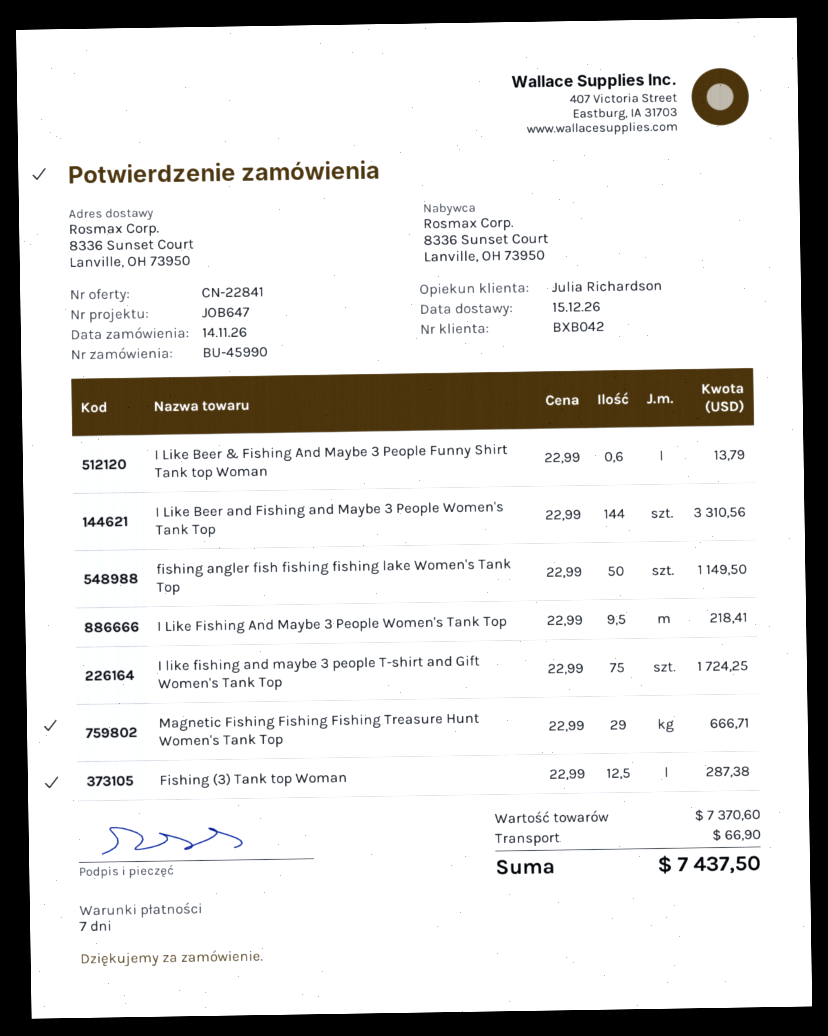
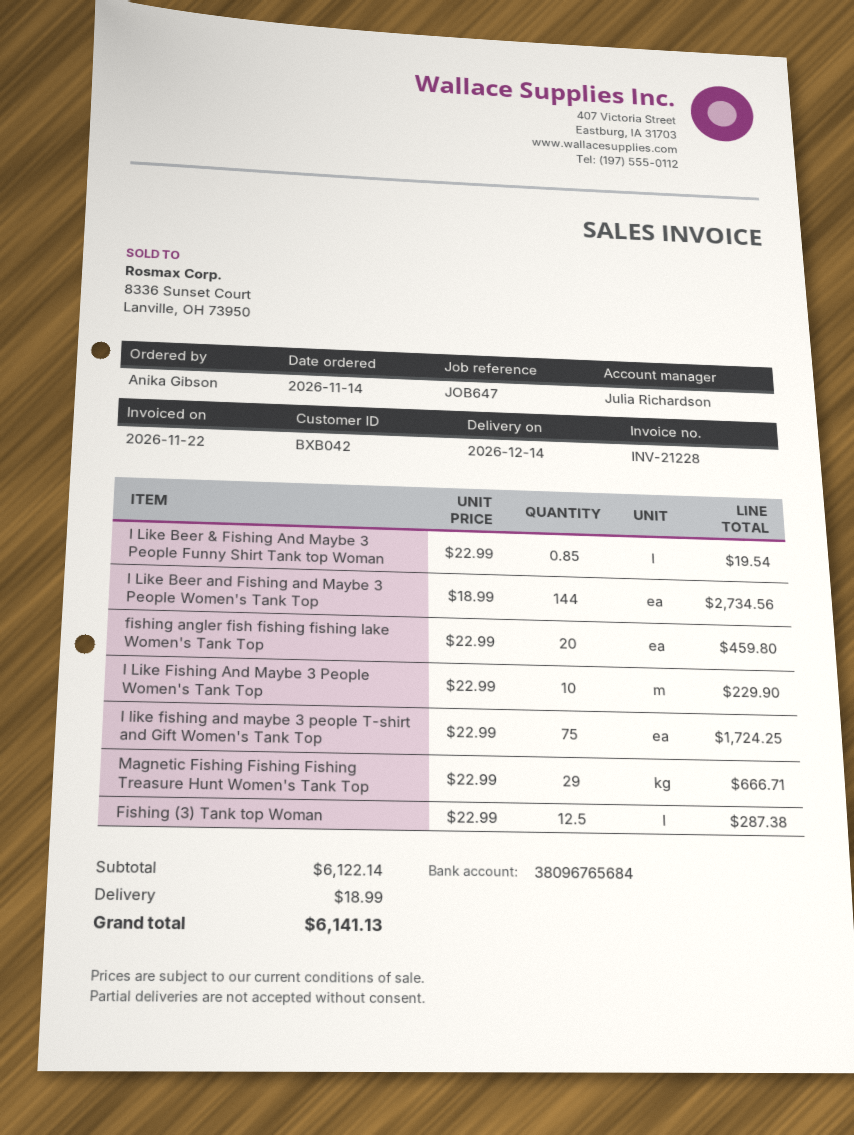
delivery date: 2026-12-15 -> 2026-12-14
I Like Beer & Fishing And Maybe 3 People Funny Shirt Tank top Woman: 0.6 x 22.99 = 13.79 -> 0.85 x 22.99 = 19.54
I Like Beer and Fishing and Maybe 3 People Women's Tank Top: 144 x 22.99 = 3310.56 -> 144 x 18.99 = 2734.56
fishing angler fish fishing fishing lake Women's Tank Top: 50 x 22.99 = 1149.50 -> 20 x 22.99 = 459.80
I Like Fishing And Maybe 3 People Women's Tank Top: 9.5 x 22.99 = 218.41 -> 10 x 22.99 = 229.90
subtotal: 7370.60 -> 6122.14
shipping: 66.90 -> 18.99
total: 7437.50 -> 6141.13

